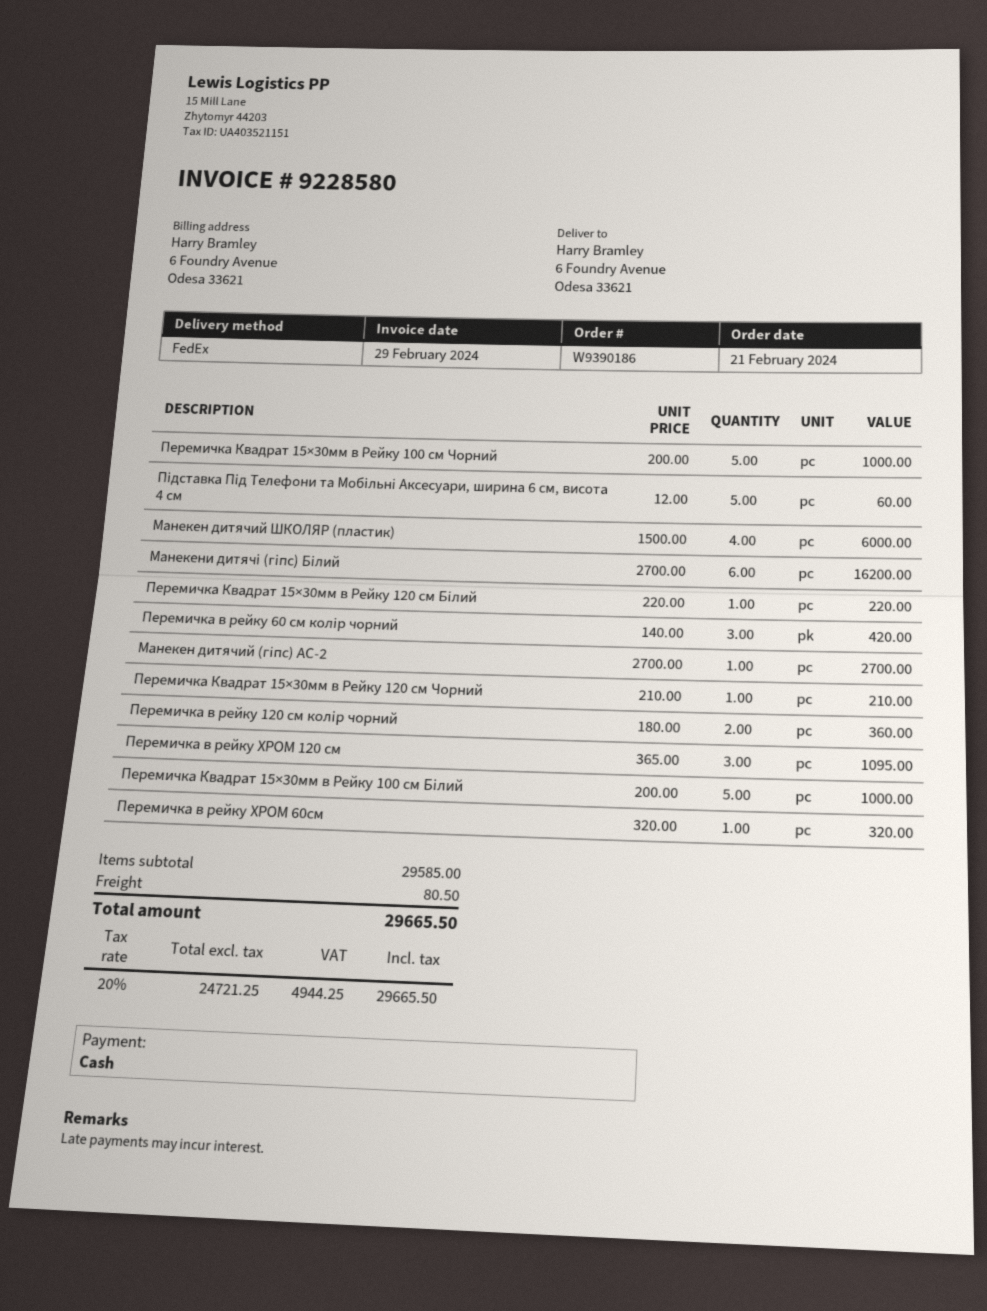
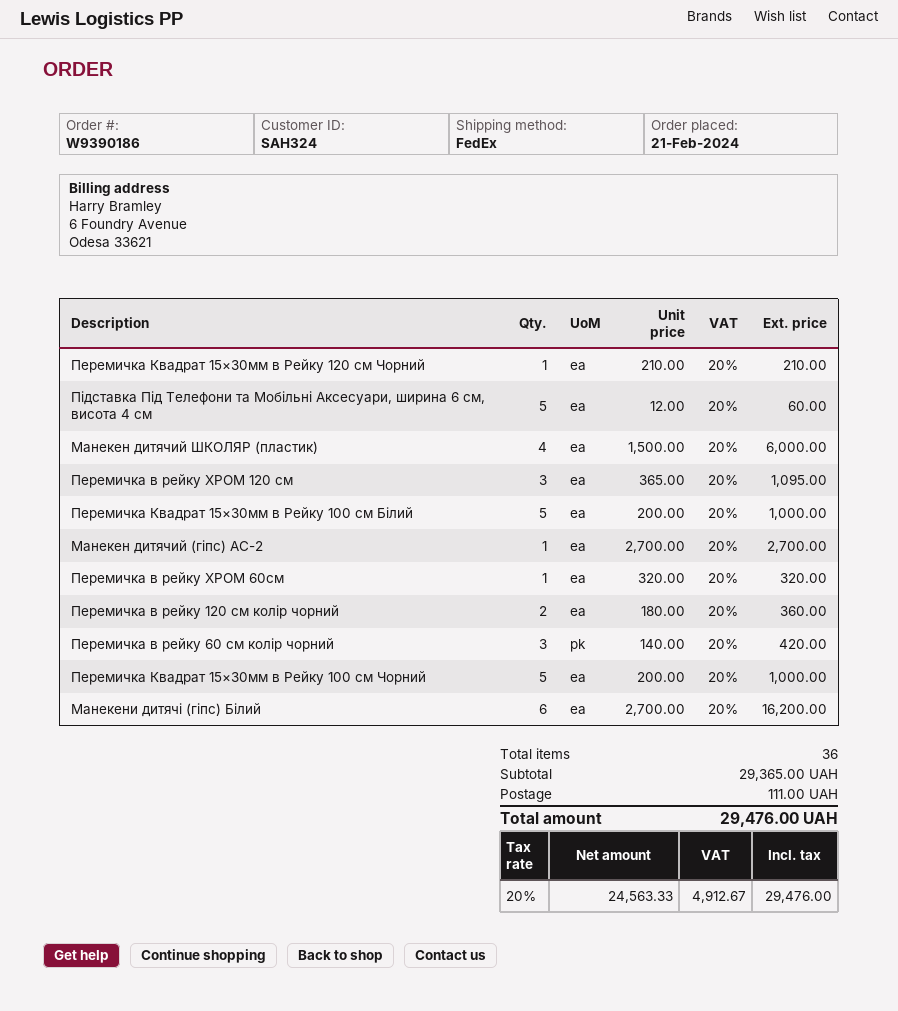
Перемичка Квадрат 15×30мм в Рейку 120 см Білий: 1 x 220.00 = 220.00 -> none
subtotal: 29585.00 -> 29365.00
shipping: 80.50 -> 111.00
net: 24721.25 -> 24563.33
tax: 20% = 4944.25 -> 20% = 4912.67
total: 29665.50 -> 29476.00

